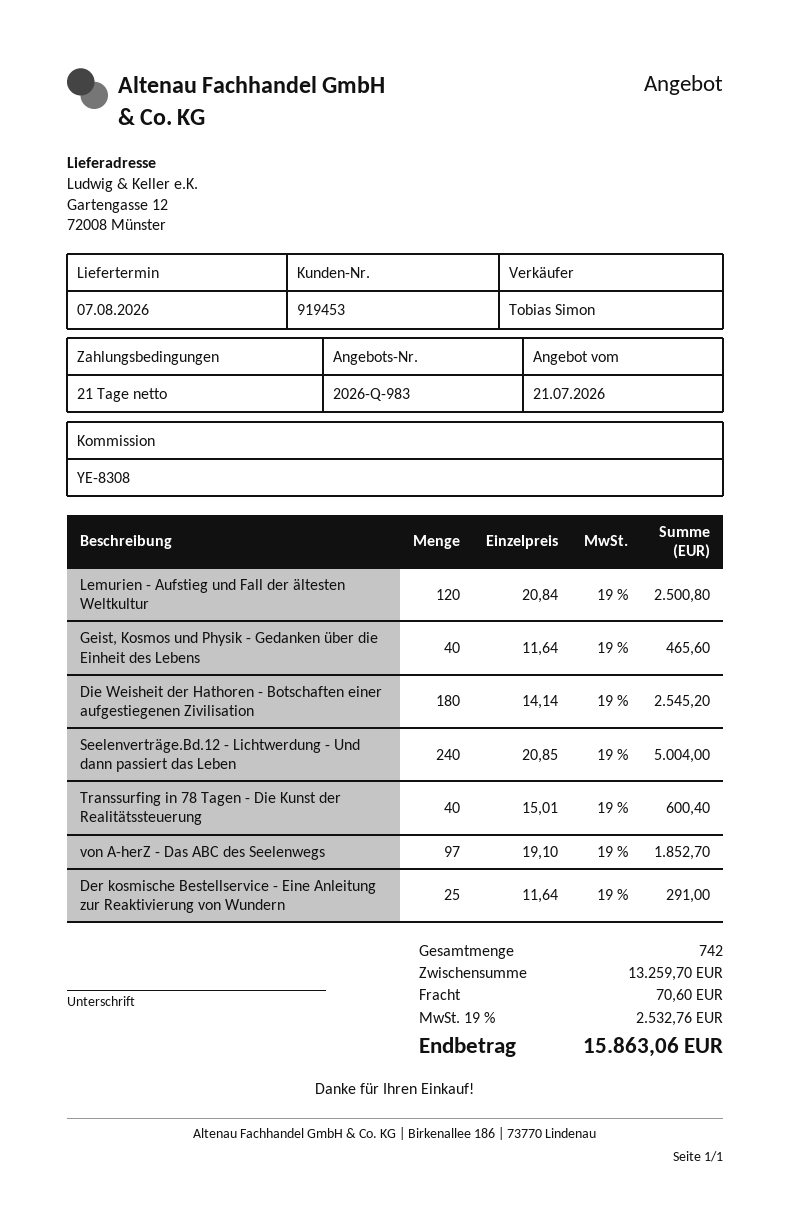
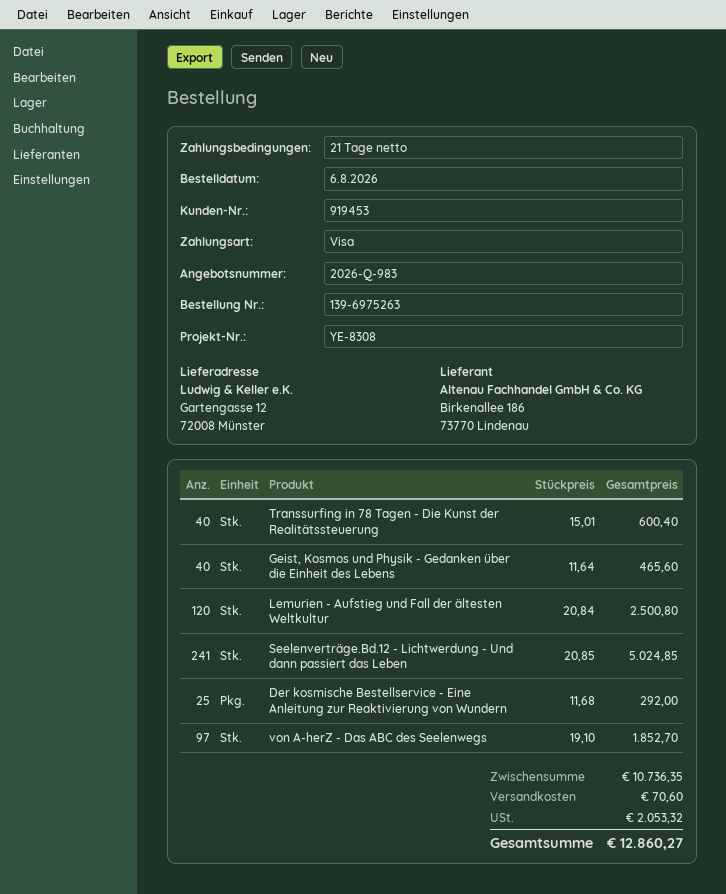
Die Weisheit der Hathoren - Botschaften einer aufgestiegenen Zivilisation: 180 x 14.14 = 2545.20 -> none
Seelenverträge.Bd.12 - Lichtwerdung - Und dann passiert das Leben: 240 x 20.85 = 5004.00 -> 241 x 20.85 = 5024.85
Der kosmische Bestellservice - Eine Anleitung zur Reaktivierung von Wundern: 25 x 11.64 = 291.00 -> 25 x 11.68 = 292.00
subtotal: 13259.70 -> 10736.35
tax: 2532.76 -> 2053.32
total: 15863.06 -> 12860.27

